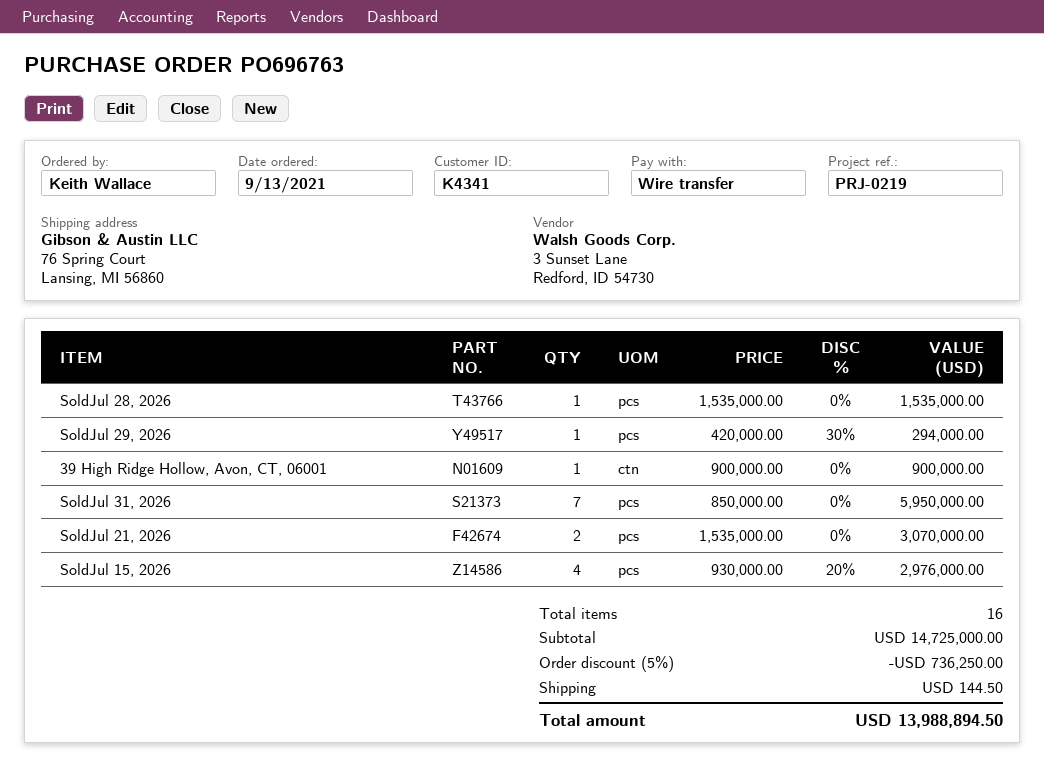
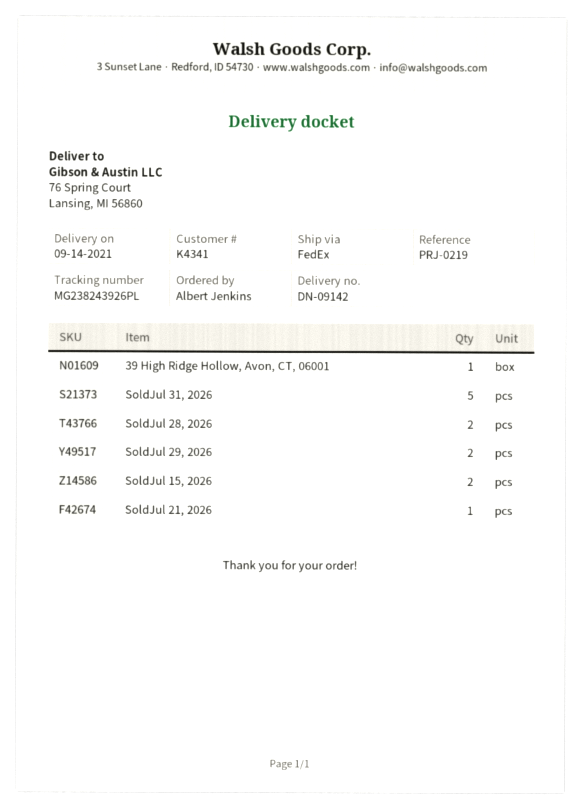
ordered by: Keith Wallace -> Albert Jenkins
SoldJul 28, 2026: 1 -> 2
SoldJul 29, 2026: 1 -> 2
SoldJul 31, 2026: 7 -> 5
SoldJul 21, 2026: 2 -> 1
SoldJul 15, 2026: 4 -> 2

